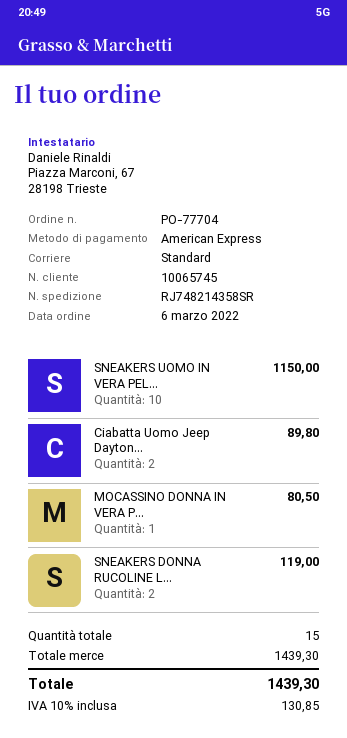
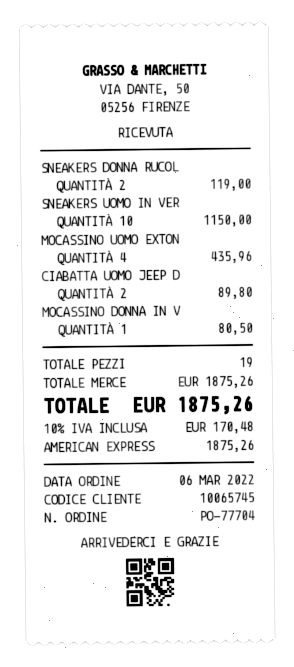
MOCASSINO UOMO EXTON: none -> 4 for 435.96
total quantity: 15 -> 19
subtotal: 1439.30 -> 1875.26
tax: 10% = 130.85 -> 10% = 170.48
total: 1439.30 -> 1875.26

